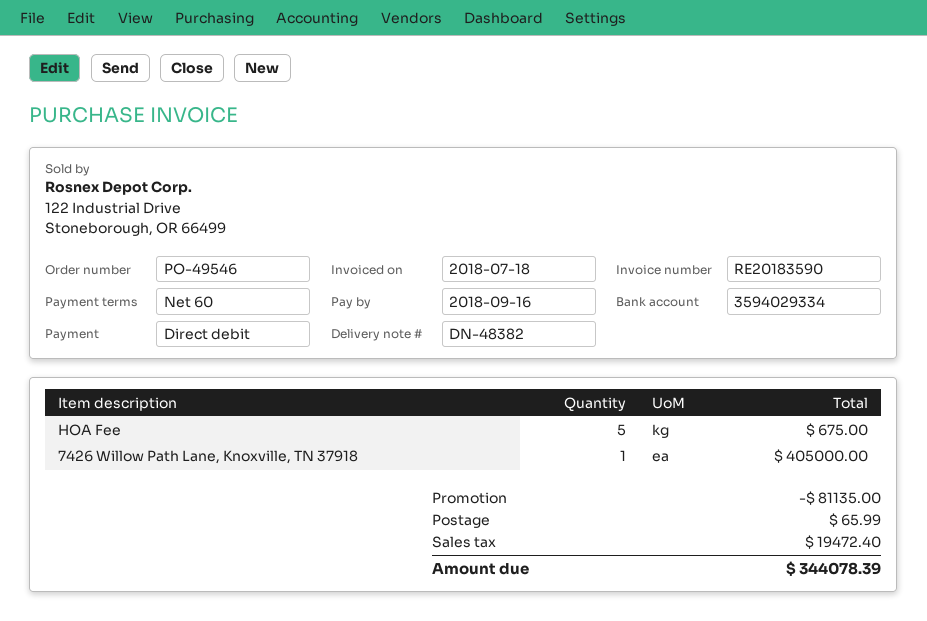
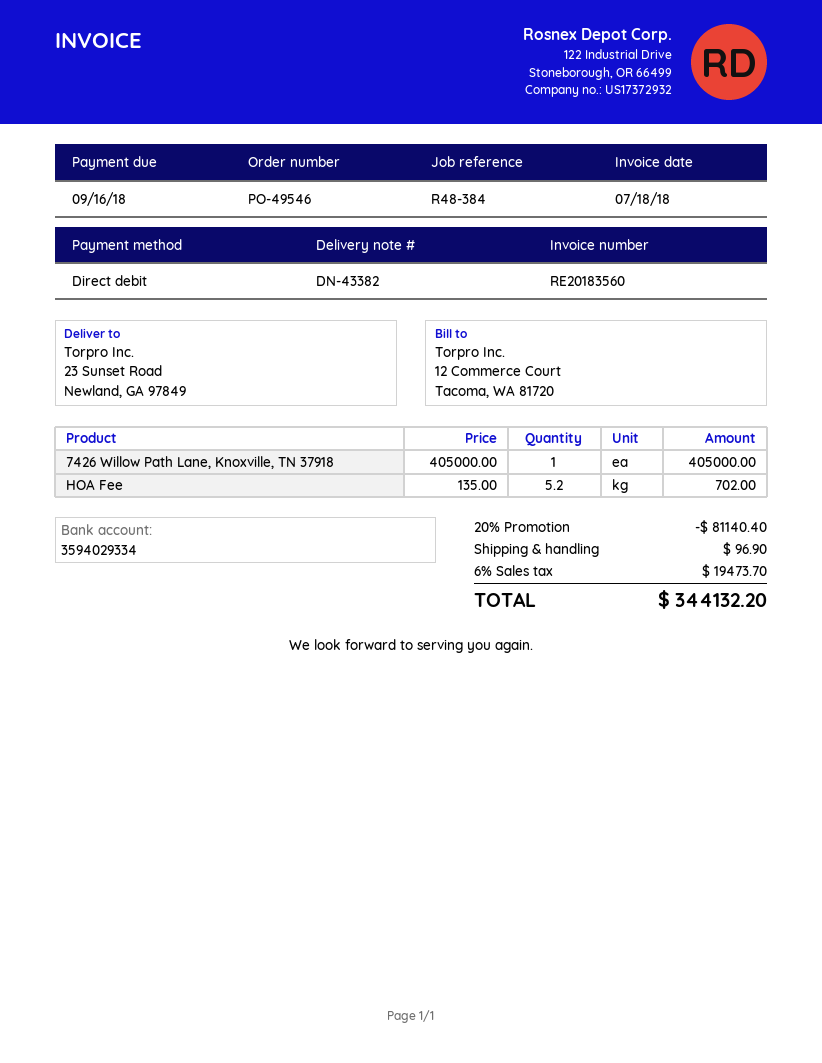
delivery note number: DN-48382 -> DN-43382
invoice number: RE20183590 -> RE20183560
HOA Fee: 5 for 675.00 -> 5.2 for 702.00
discount: 81135.00 -> 81140.40
shipping: 65.99 -> 96.90
tax: 19472.40 -> 19473.70
total: 344078.39 -> 344132.20

